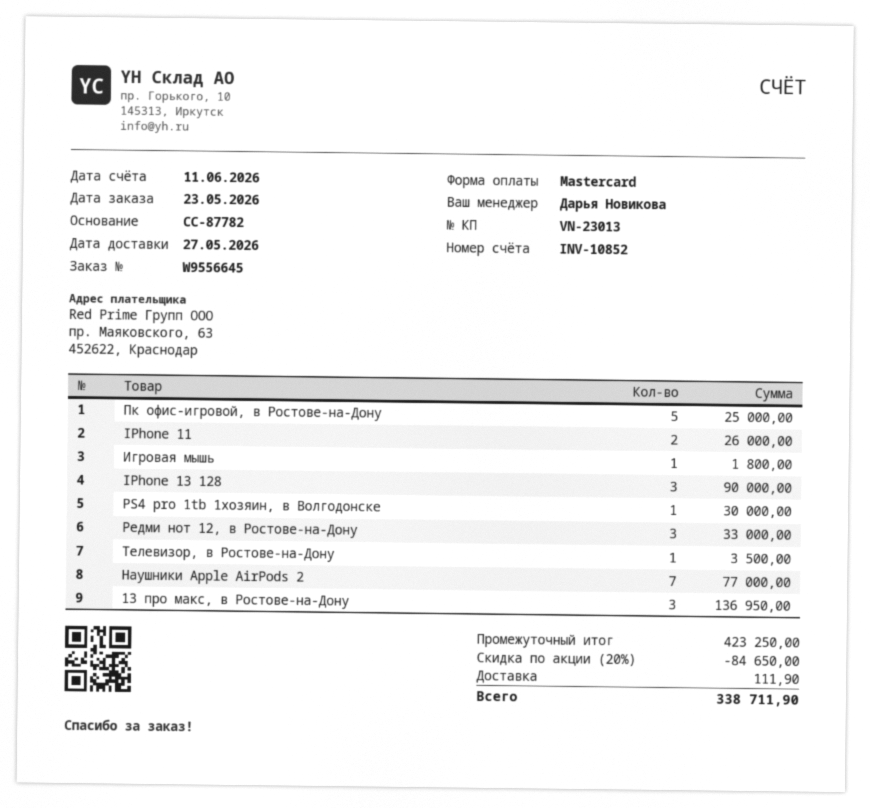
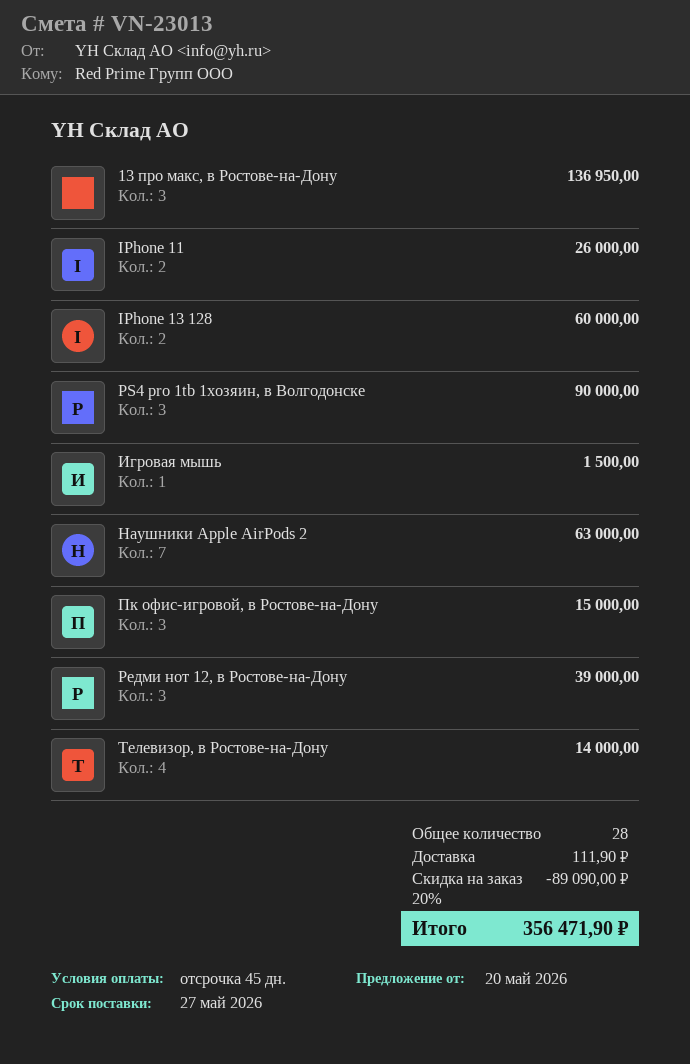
Пк офис-игровой, в Ростове-на-Дону: 5 for 25000.00 -> 3 for 15000.00
Игровая мышь: 1 for 1800.00 -> 1 for 1500.00
IPhone 13 128: 3 for 90000.00 -> 2 for 60000.00
PS4 pro 1tb 1хозяин, в Волгодонске: 1 for 30000.00 -> 3 for 90000.00
Редми нот 12, в Ростове-на-Дону: 3 for 33000.00 -> 3 for 39000.00
Телевизор, в Ростове-на-Дону: 1 for 3500.00 -> 4 for 14000.00
Наушники Apple AirPods 2: 7 for 77000.00 -> 7 for 63000.00
discount: 20% = 84650.00 -> 20% = 89090.00
total: 338711.90 -> 356471.90

